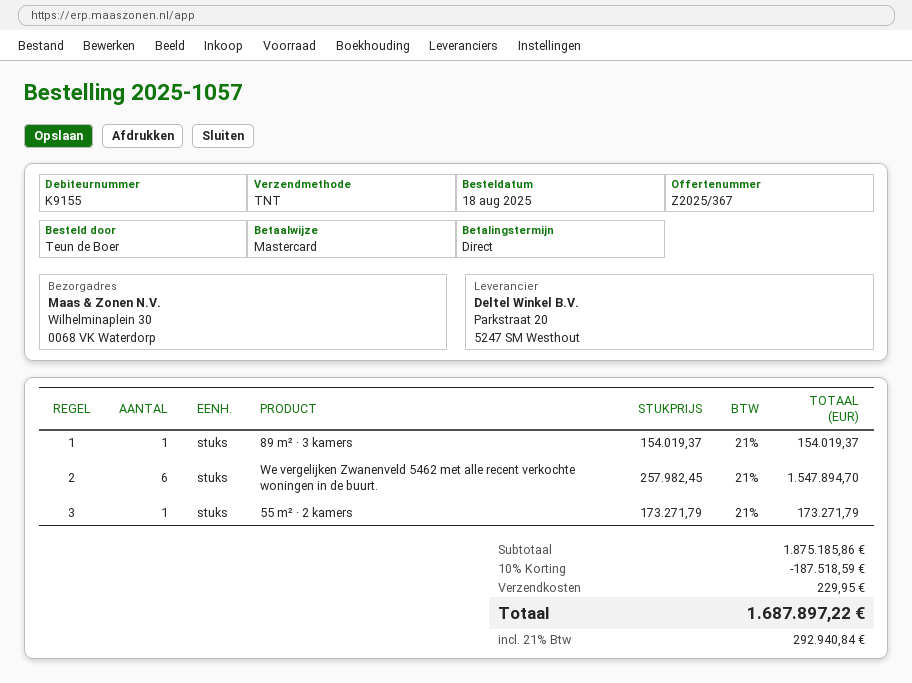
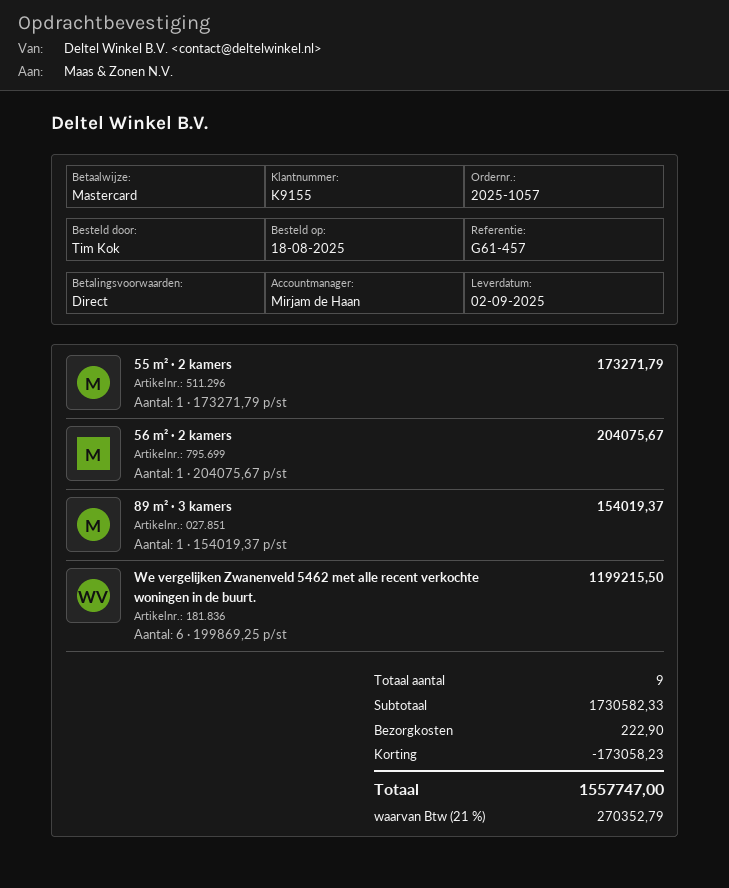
ordered by: Teun de Boer -> Tim Kok
We vergelijken Zwanenveld 5462 met alle recent verkochte woningen in de buurt.: 6 x 257982.45 = 1547894.70 -> 6 x 199869.25 = 1199215.50
56 m² · 2 kamers: none -> 1 x 204075.67 = 204075.67
subtotal: 1875185.86 -> 1730582.33
discount: 187518.59 -> 173058.23
shipping: 229.95 -> 222.90
tax: 21% = 292940.84 -> 21% = 270352.79
total: 1687897.22 -> 1557747.00

